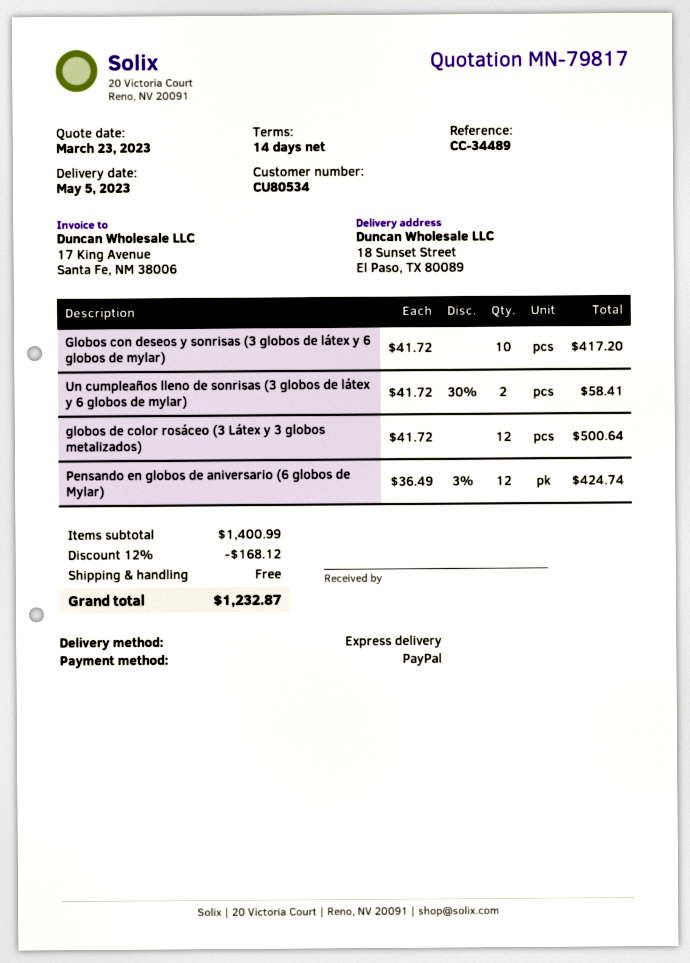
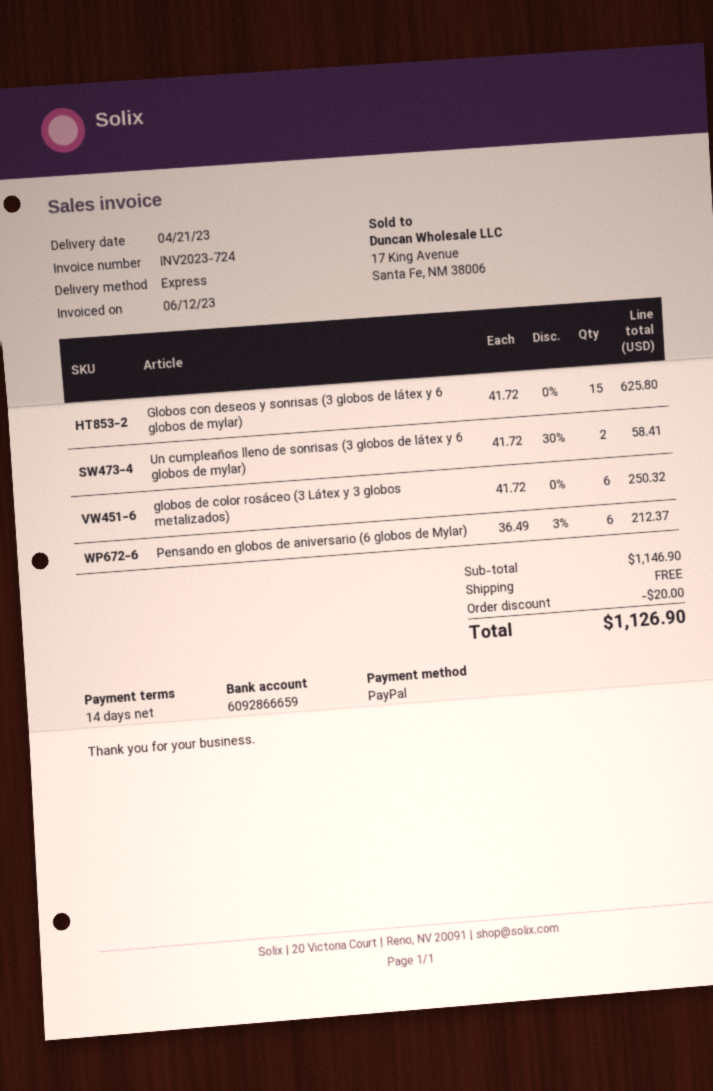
delivery date: 2023-05-05 -> 2023-04-21
Globos con deseos y sonrisas (3 globos de látex y 6 globos de mylar): 10 x 41.72 = 417.20 -> 15 x 41.72 = 625.80
globos de color rosáceo (3 Látex y 3 globos metalizados): 12 x 41.72 = 500.64 -> 6 x 41.72 = 250.32
Pensando en globos de aniversario (6 globos de Mylar): 12 x 36.49 - 3% = 424.74 -> 6 x 36.49 - 3% = 212.37
subtotal: 1400.99 -> 1146.90
discount: 168.12 -> 20.00
total: 1232.87 -> 1126.90

